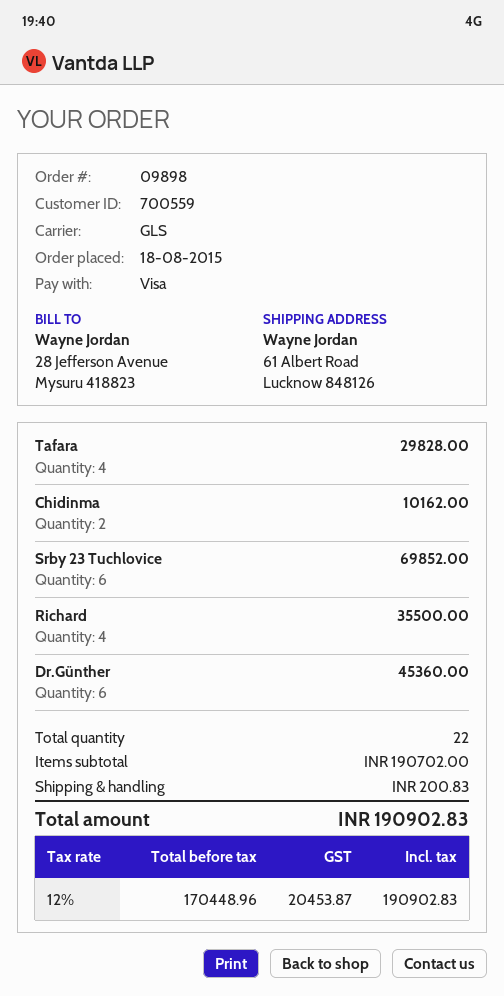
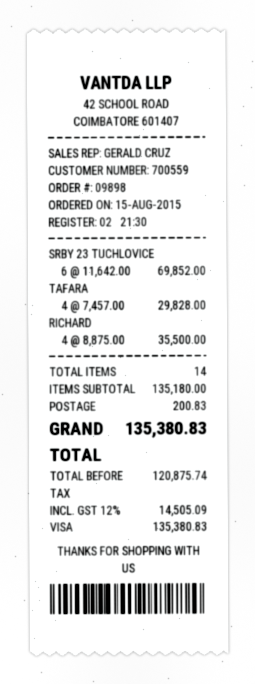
order date: 2015-08-18 -> 2015-08-15
Chidinma: 2 for 10162.00 -> none
Dr.Günther: 6 for 45360.00 -> none
total quantity: 22 -> 14
subtotal: 190702.00 -> 135180.00
net: 170448.96 -> 120875.74
tax: 12% = 20453.87 -> 12% = 14505.09
total: 190902.83 -> 135380.83

